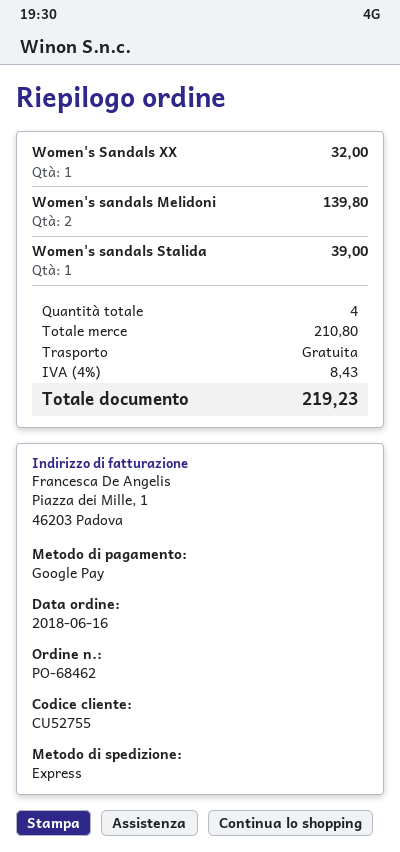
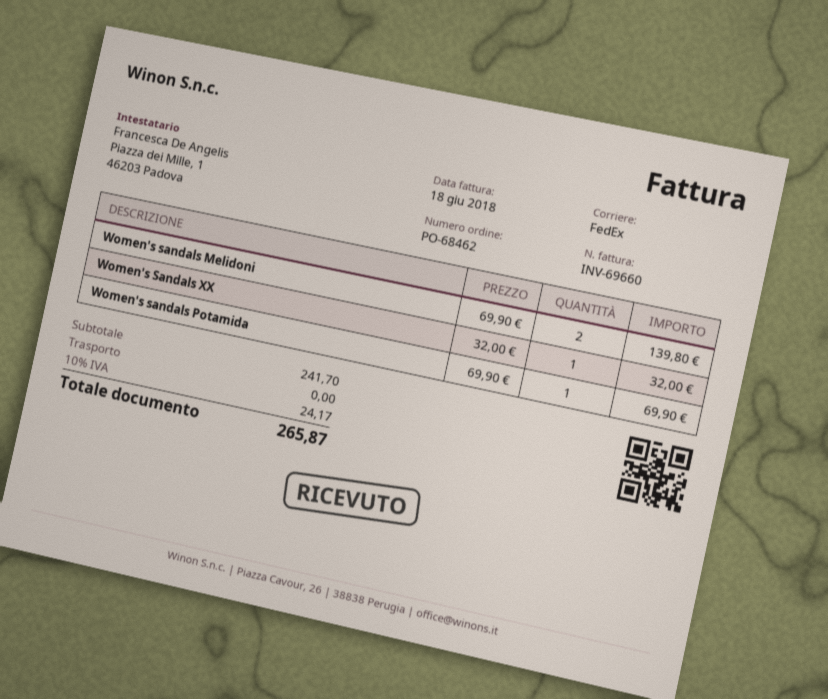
shipping method: express -> FedEx
Women's sandals Stalida: 1 for 39.00 -> none
Women's sandals Potamida: none -> 1 for 69.90
subtotal: 210.80 -> 241.70
tax: 4% = 8.43 -> 10% = 24.17
total: 219.23 -> 265.87

